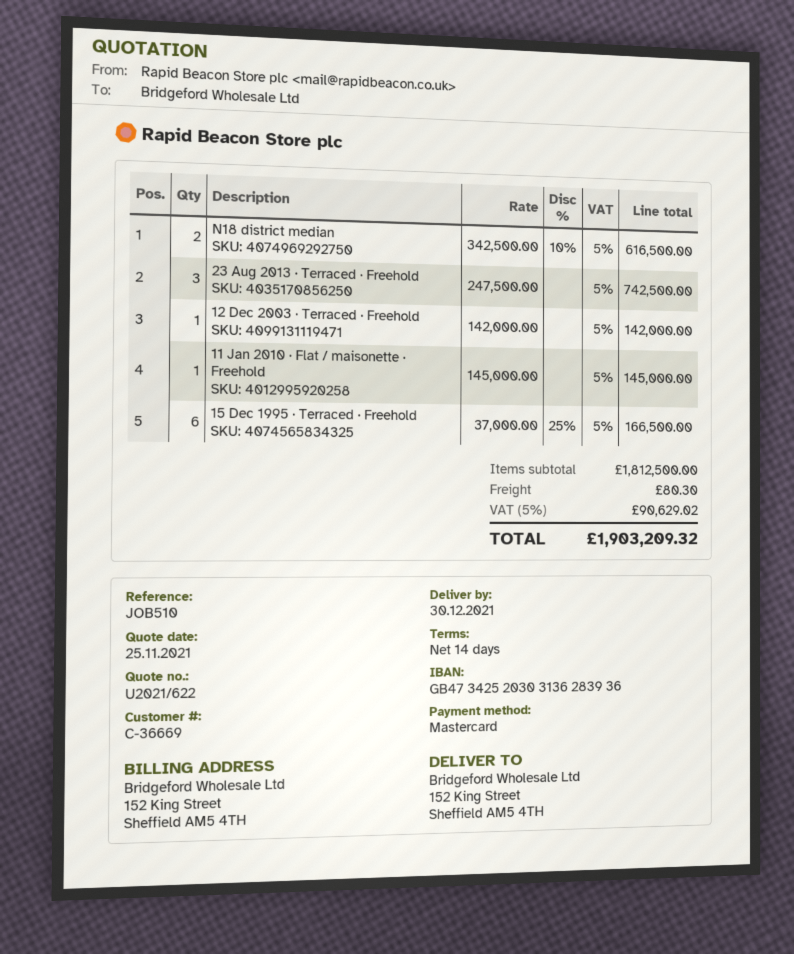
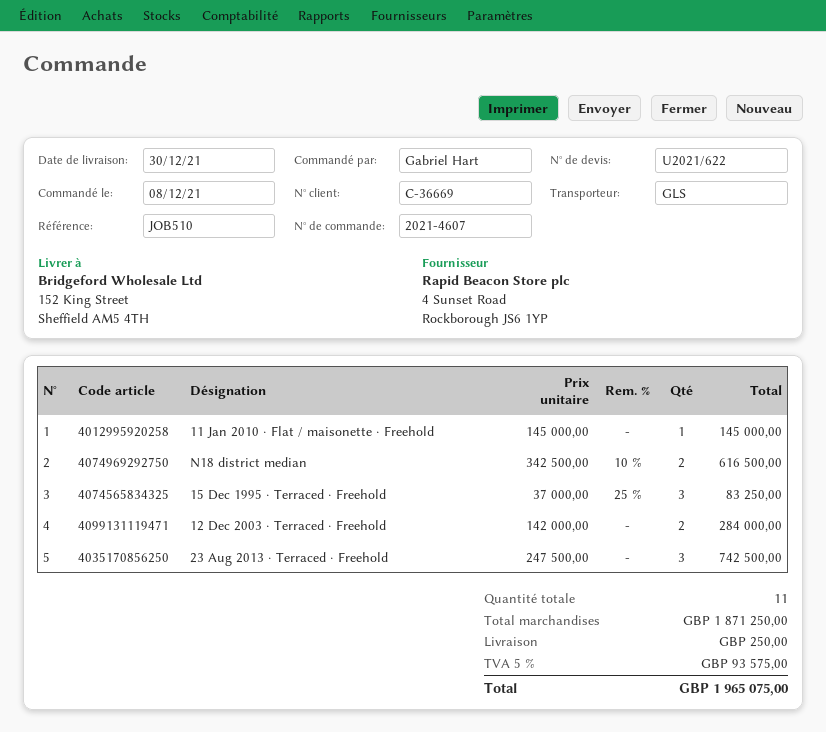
12 Dec 2003 · Terraced · Freehold: 1 x 142000.00 = 142000.00 -> 2 x 142000.00 = 284000.00
15 Dec 1995 · Terraced · Freehold: 6 x 37000.00 - 25% = 166500.00 -> 3 x 37000.00 - 25% = 83250.00
subtotal: 1812500.00 -> 1871250.00
shipping: 80.30 -> 250.00
tax: 5% = 90629.02 -> 5% = 93575.00
total: 1903209.32 -> 1965075.00

